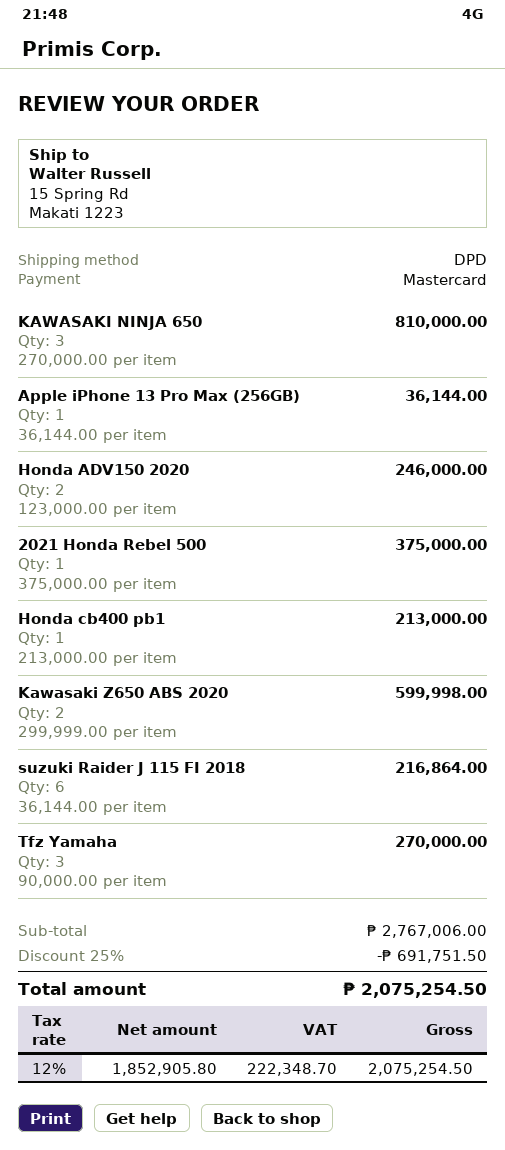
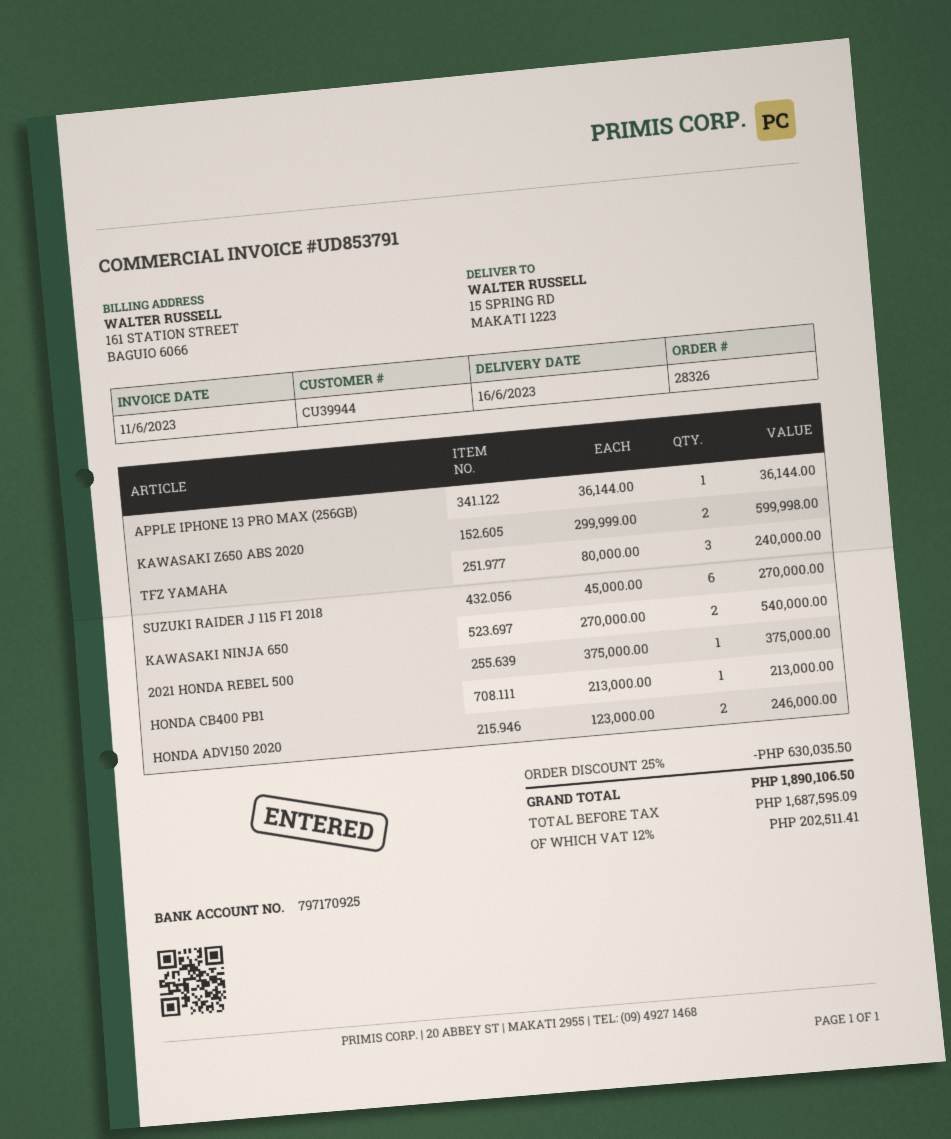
KAWASAKI NINJA 650: 3 x 270000.00 = 810000.00 -> 2 x 270000.00 = 540000.00
suzuki Raider J 115 FI 2018: 6 x 36144.00 = 216864.00 -> 6 x 45000.00 = 270000.00
Tfz Yamaha: 3 x 90000.00 = 270000.00 -> 3 x 80000.00 = 240000.00
discount: 25% = 691751.50 -> 25% = 630035.50
net: 1852905.80 -> 1687595.09
tax: 12% = 222348.70 -> 12% = 202511.41
total: 2075254.50 -> 1890106.50

